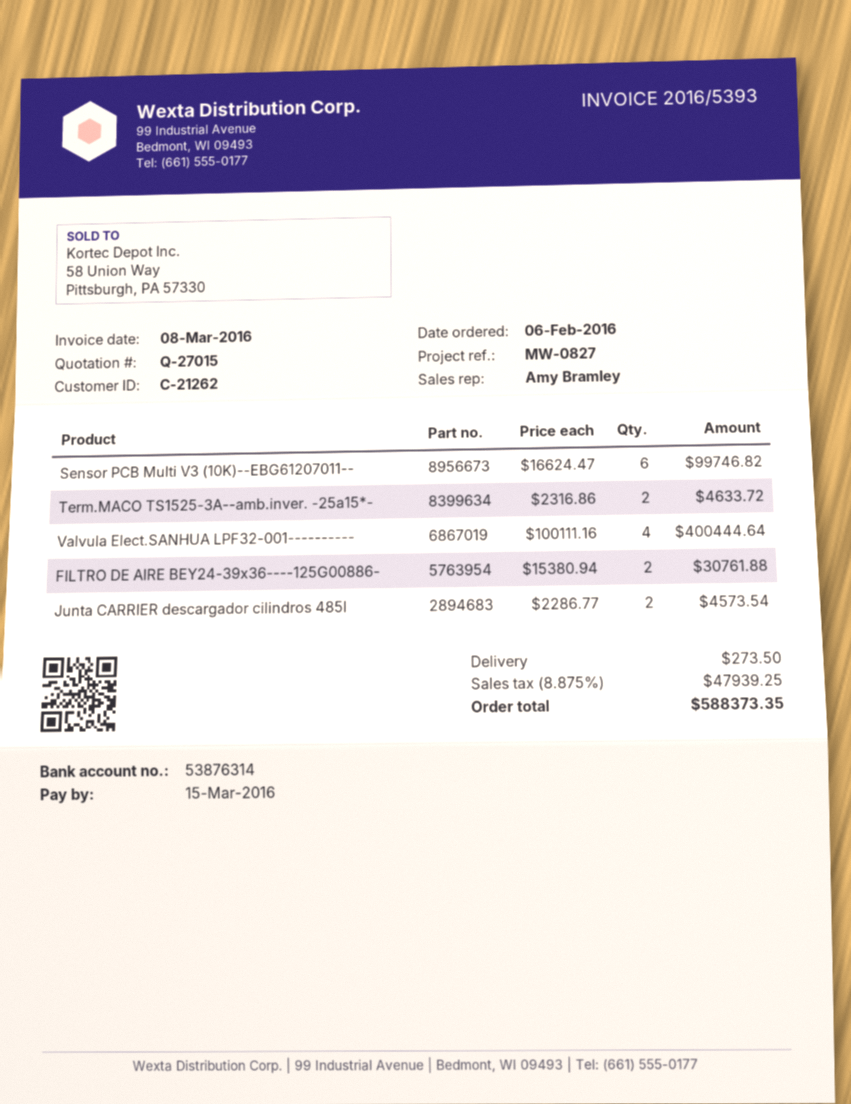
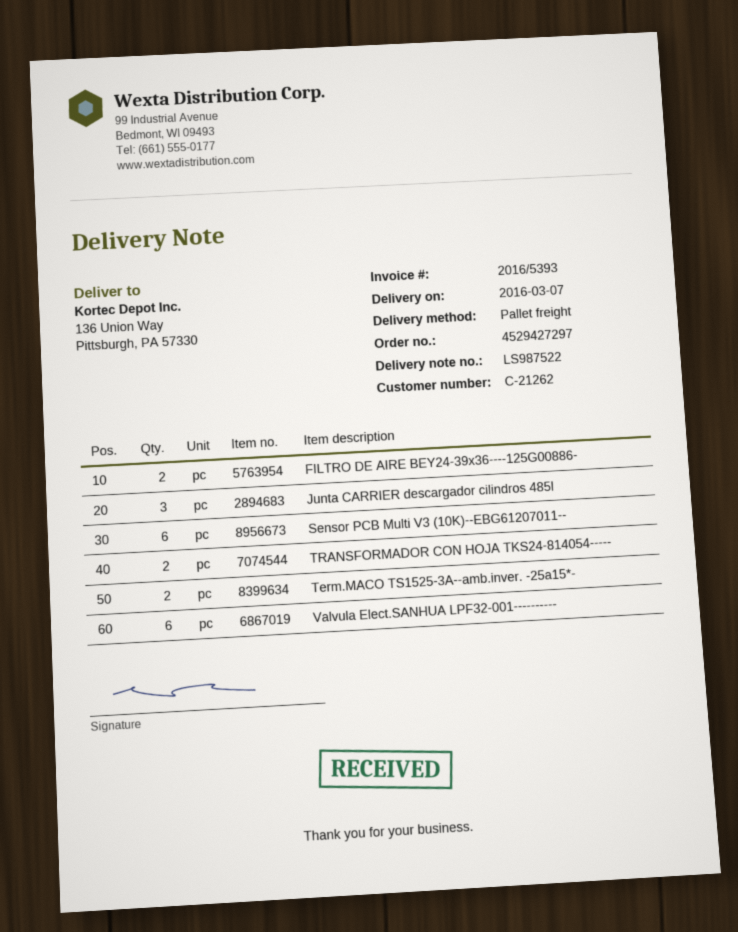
Valvula Elect.SANHUA LPF32-001----------: 4 -> 6
Junta CARRIER descargador cilindros 485l: 2 -> 3
TRANSFORMADOR CON HOJA TKS24-814054-----: none -> 2

